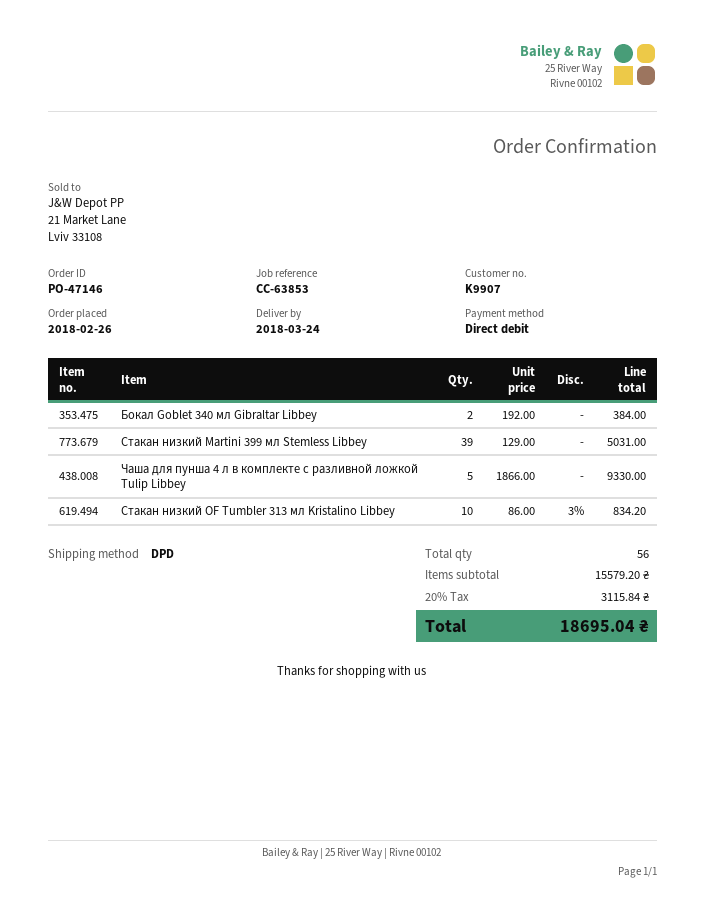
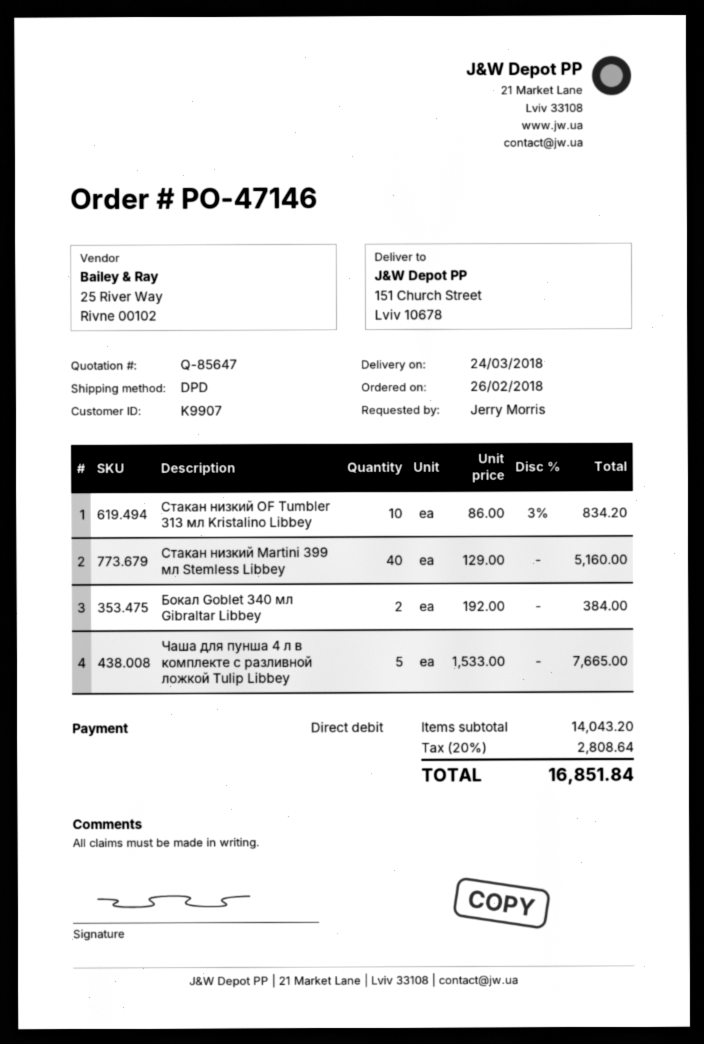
Стакан низкий Martini 399 мл Stemless Libbey: 39 x 129.00 = 5031.00 -> 40 x 129.00 = 5160.00
Чаша для пунша 4 л в комплекте с разливной ложкой Tulip Libbey: 5 x 1866.00 = 9330.00 -> 5 x 1533.00 = 7665.00
subtotal: 15579.20 -> 14043.20
tax: 20% = 3115.84 -> 20% = 2808.64
total: 18695.04 -> 16851.84

